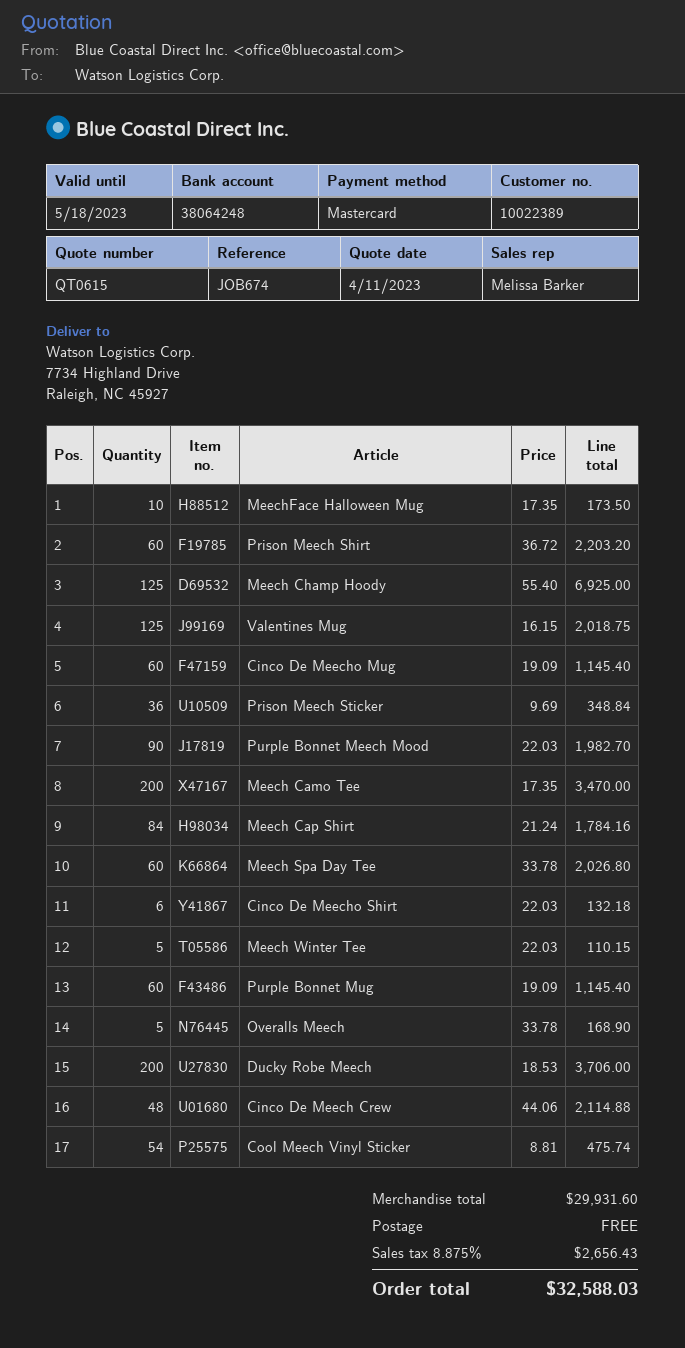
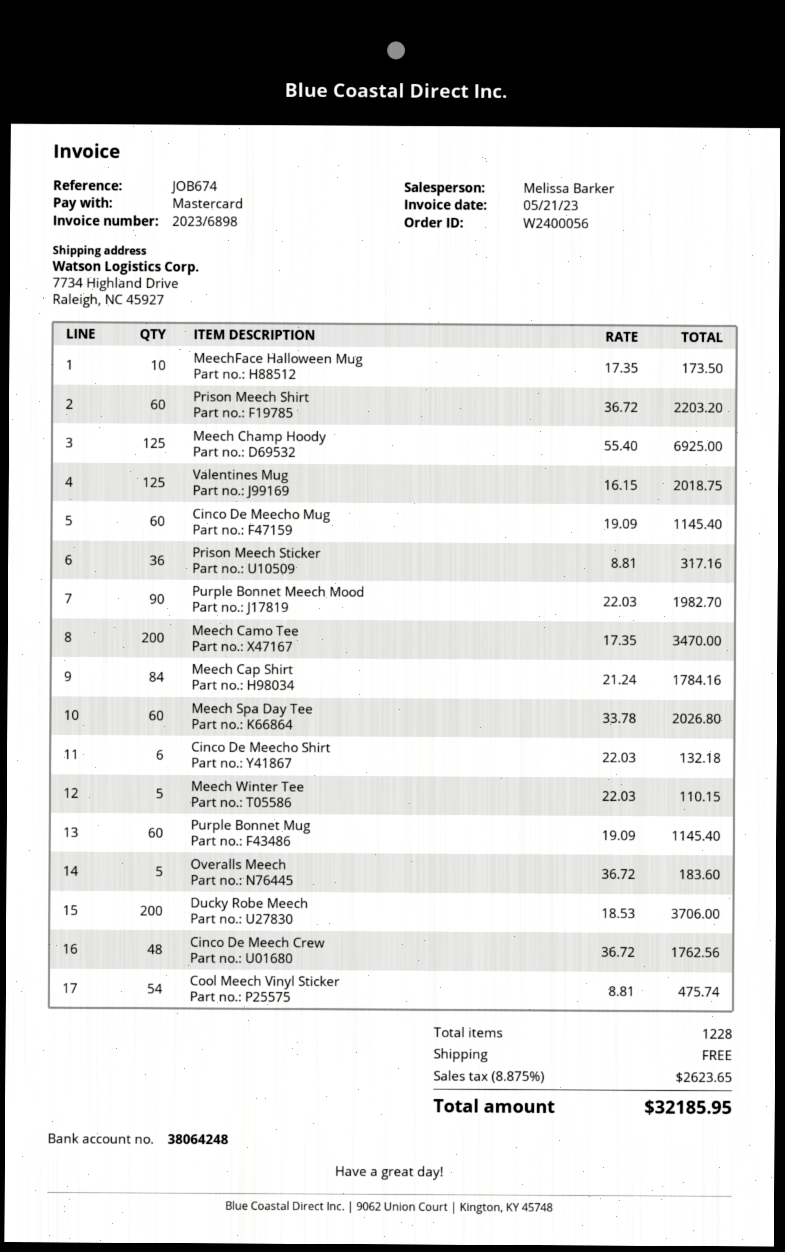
Prison Meech Sticker: 36 x 9.69 = 348.84 -> 36 x 8.81 = 317.16
Overalls Meech: 5 x 33.78 = 168.90 -> 5 x 36.72 = 183.60
Cinco De Meech Crew: 48 x 44.06 = 2114.88 -> 48 x 36.72 = 1762.56
tax: 8.875% = 2656.43 -> 8.875% = 2623.65
total: 32588.03 -> 32185.95

